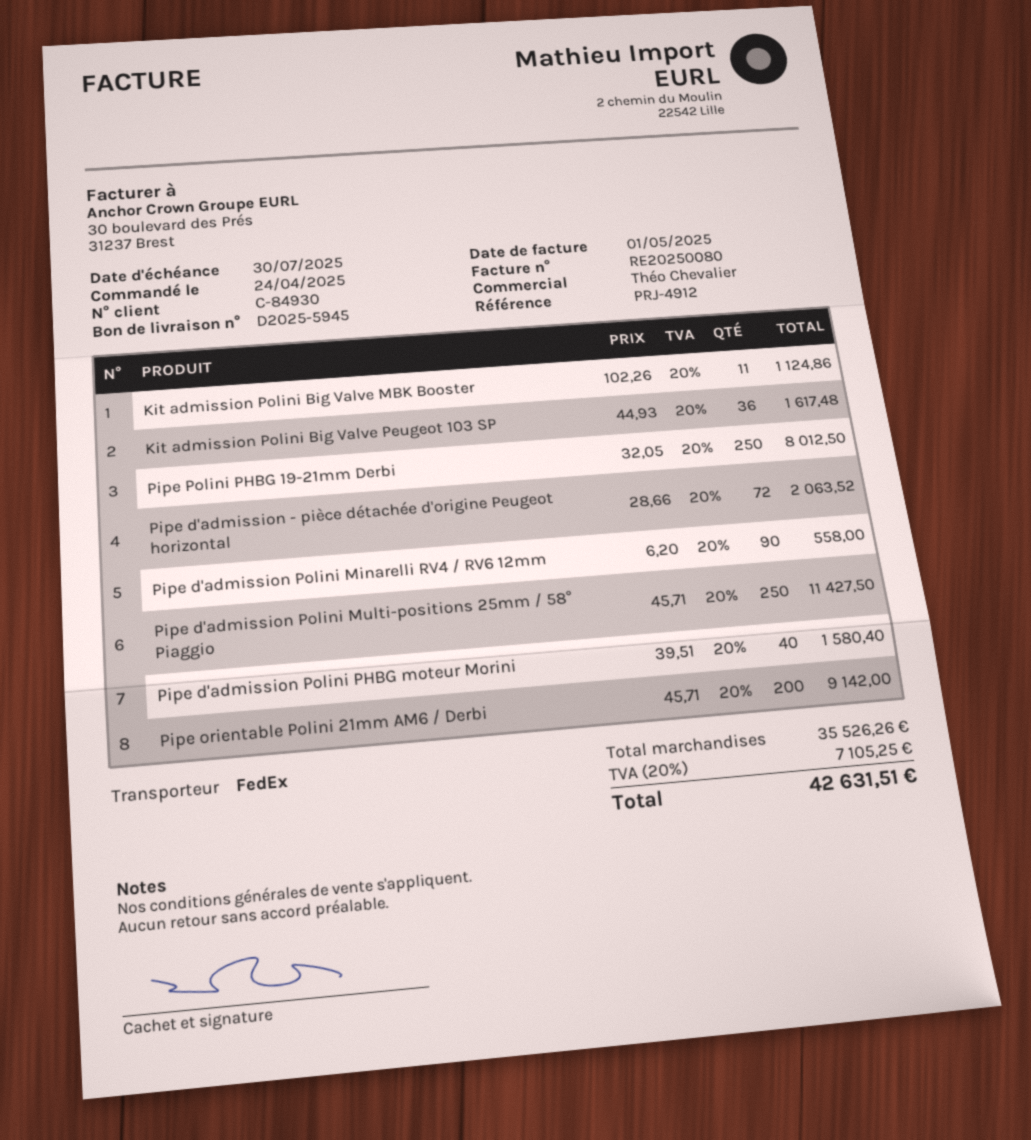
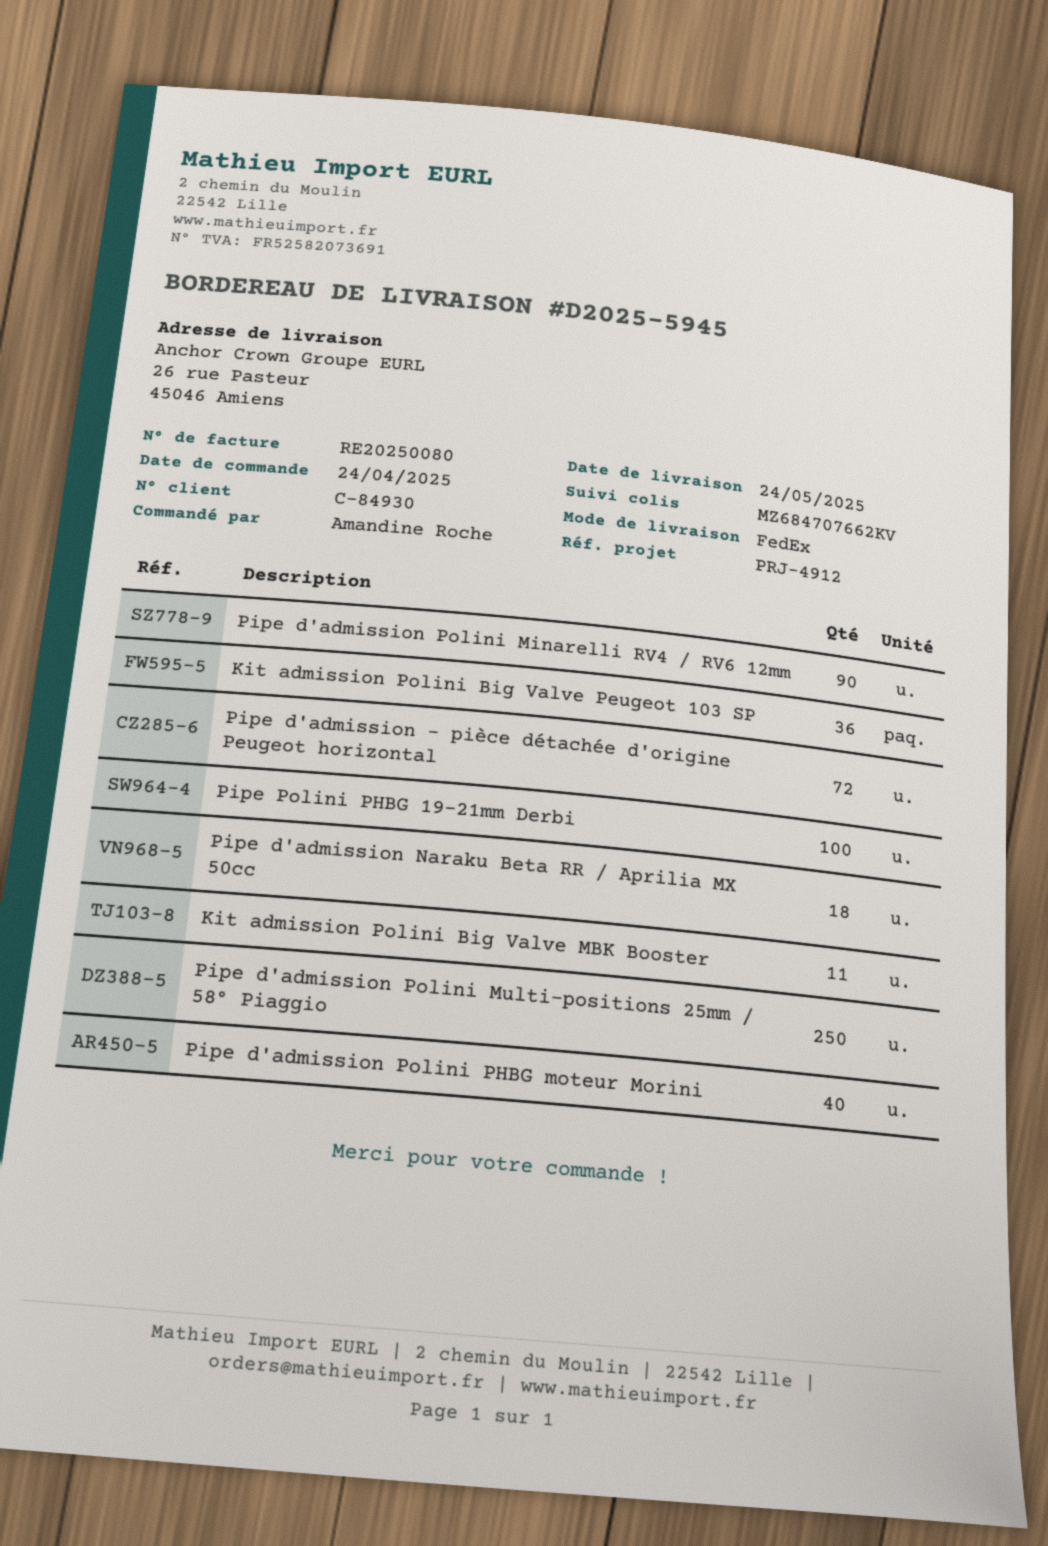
Pipe Polini PHBG 19-21mm Derbi: 250 -> 100
Pipe orientable Polini 21mm AM6 / Derbi: 200 -> none
Pipe d'admission Naraku Beta RR / Aprilia MX 50cc: none -> 18

